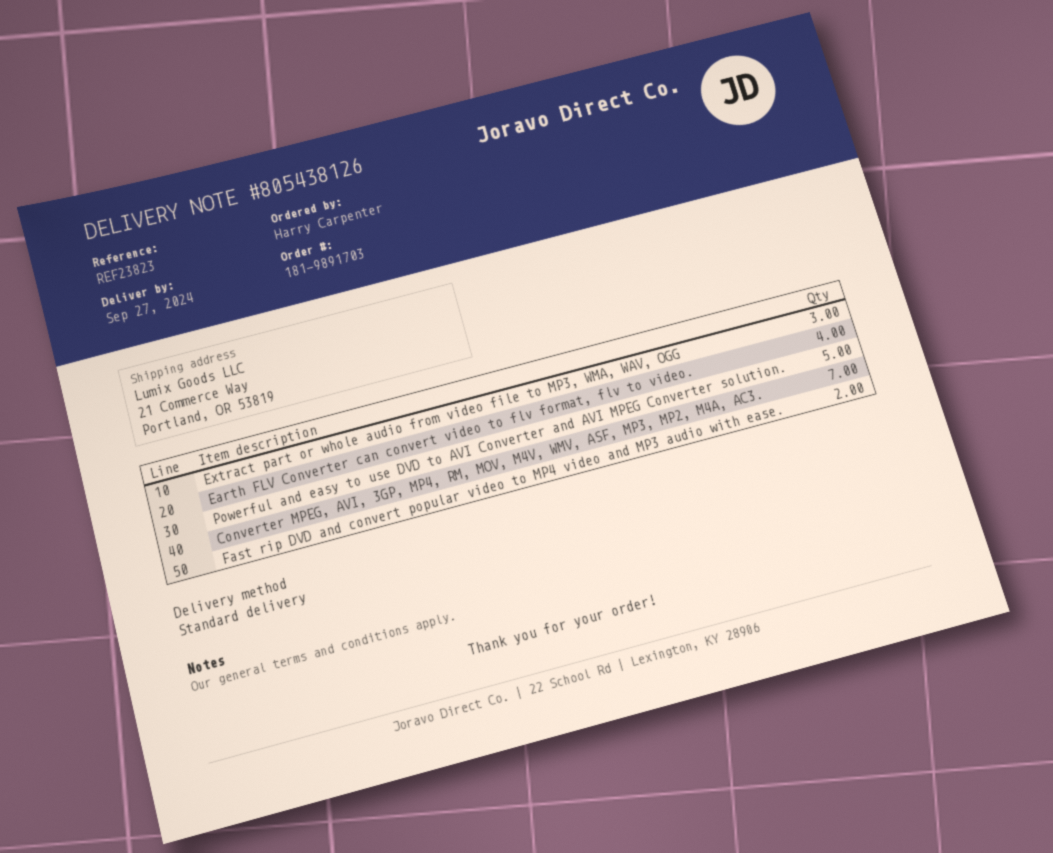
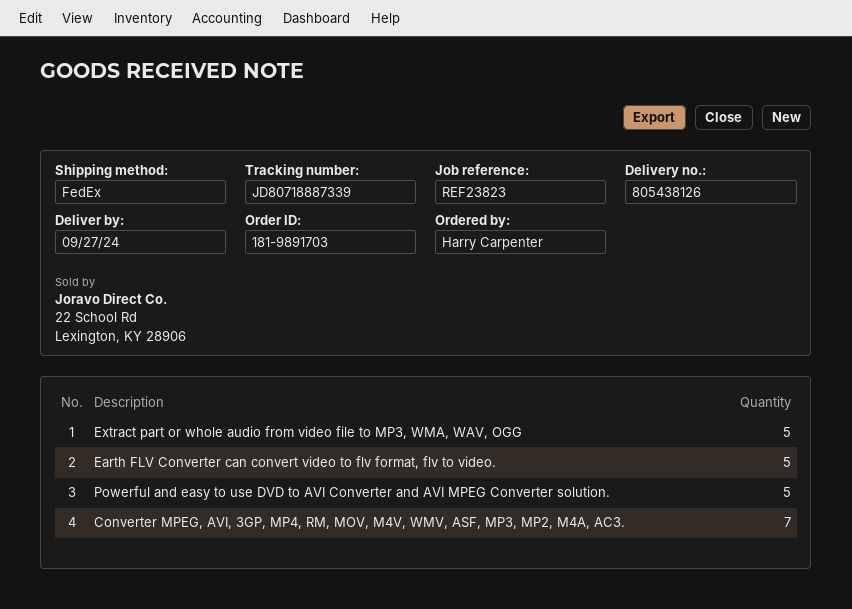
shipping method: standard -> FedEx
Extract part or whole audio from video file to MP3, WMA, WAV, OGG: 3 -> 5
Earth FLV Converter can convert video to flv format, flv to video.: 4 -> 5
Fast rip DVD and convert popular video to MP4 video and MP3 audio with ease.: 2 -> none

